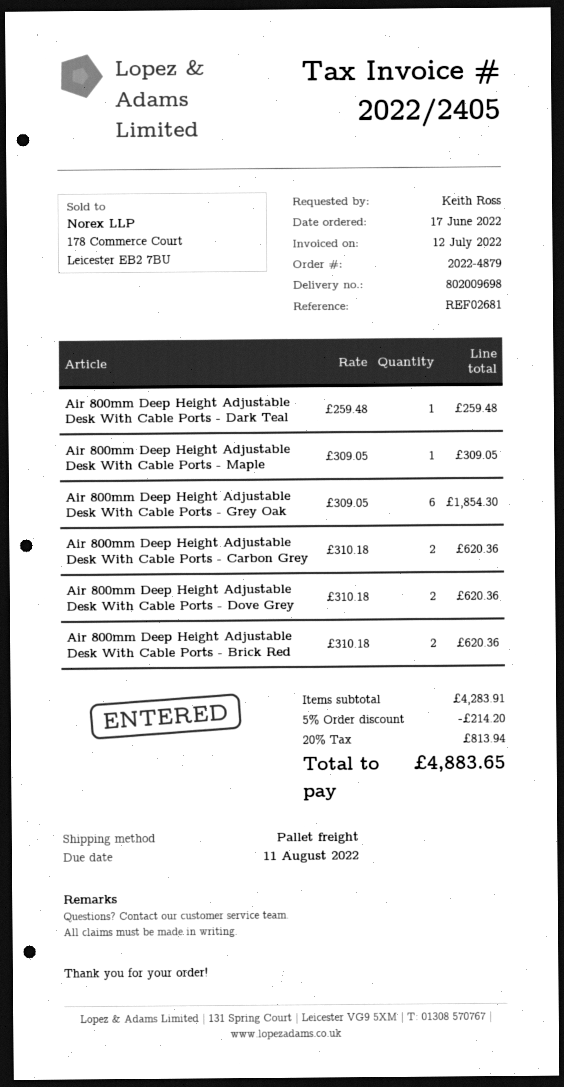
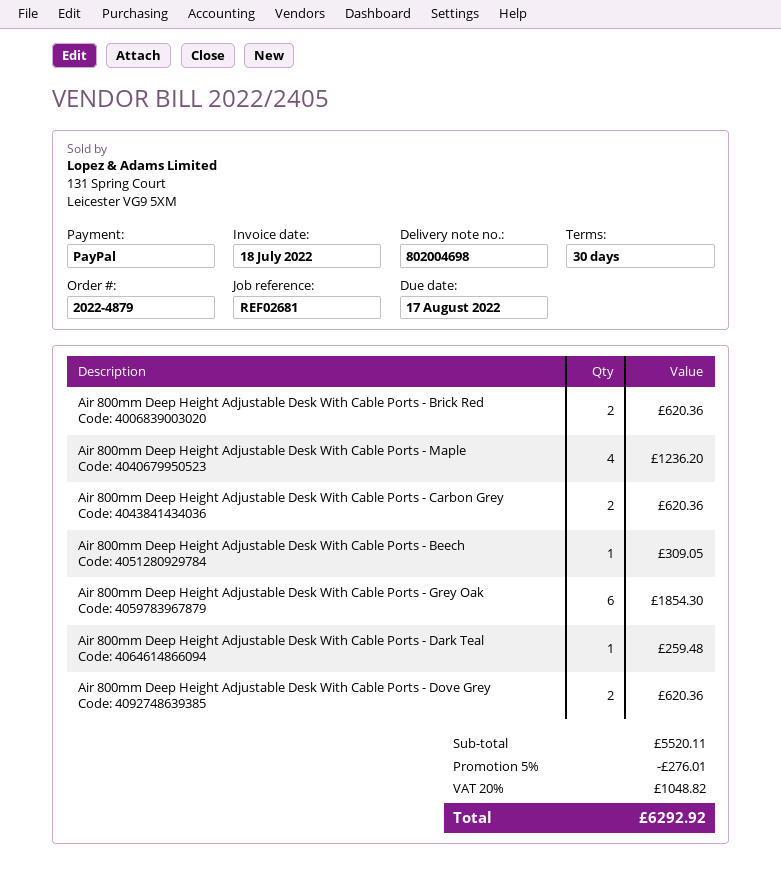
delivery note number: 802009698 -> 802004698
invoice date: 2022-07-12 -> 2022-07-18
due date: 2022-08-11 -> 2022-08-17
Air 800mm Deep Height Adjustable Desk With Cable Ports - Maple: 1 for 309.05 -> 4 for 1236.20
Air 800mm Deep Height Adjustable Desk With Cable Ports - Beech: none -> 1 for 309.05
subtotal: 4283.91 -> 5520.11
discount: 5% = 214.20 -> 5% = 276.01
tax: 20% = 813.94 -> 20% = 1048.82
total: 4883.65 -> 6292.92

